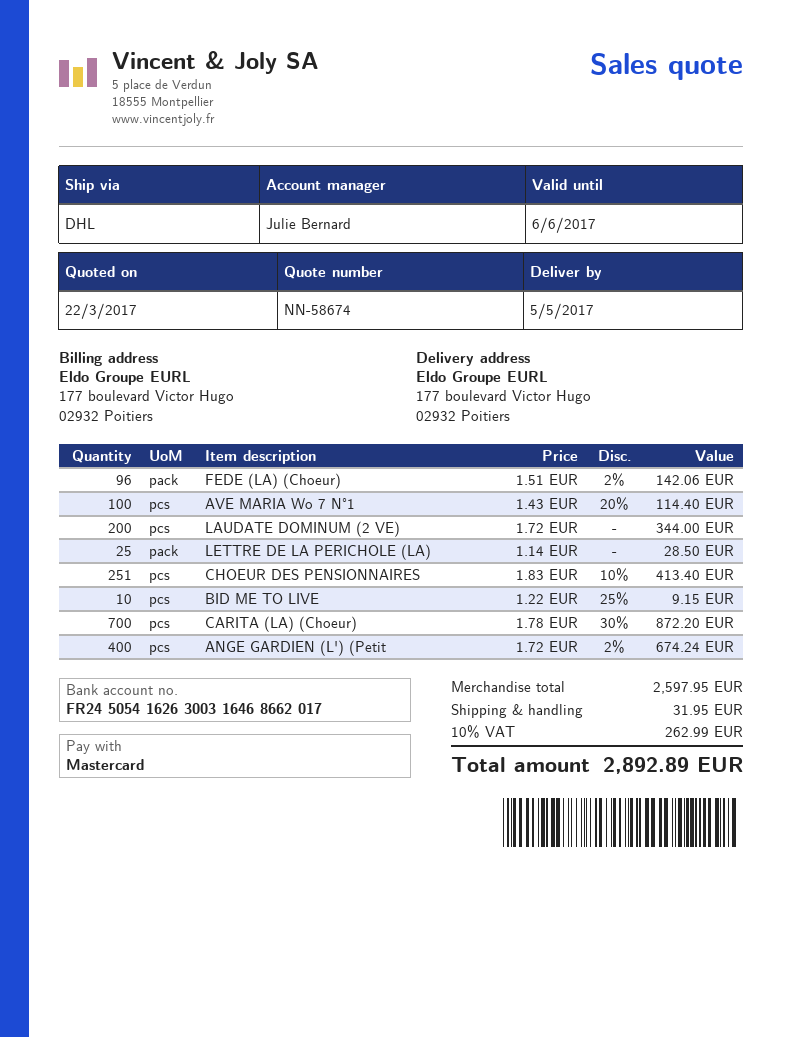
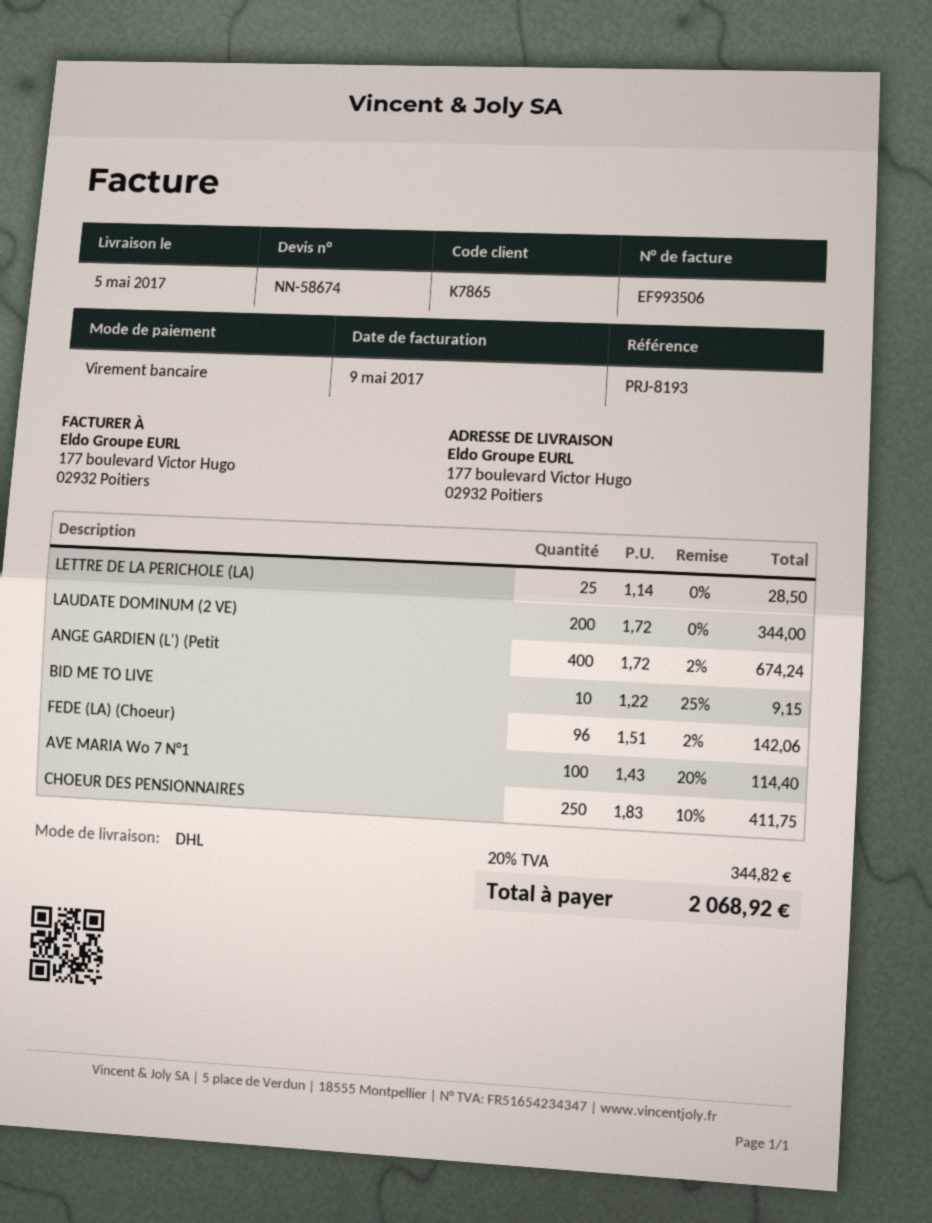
payment method: Mastercard -> bank transfer
CHOEUR DES PENSIONNAIRES: 251 x 1.83 - 10% = 413.40 -> 250 x 1.83 - 10% = 411.75
CARITA (LA) (Choeur): 700 x 1.78 - 30% = 872.20 -> none
shipping: 31.95 -> none
tax: 10% = 262.99 -> 20% = 344.82
total: 2892.89 -> 2068.92

